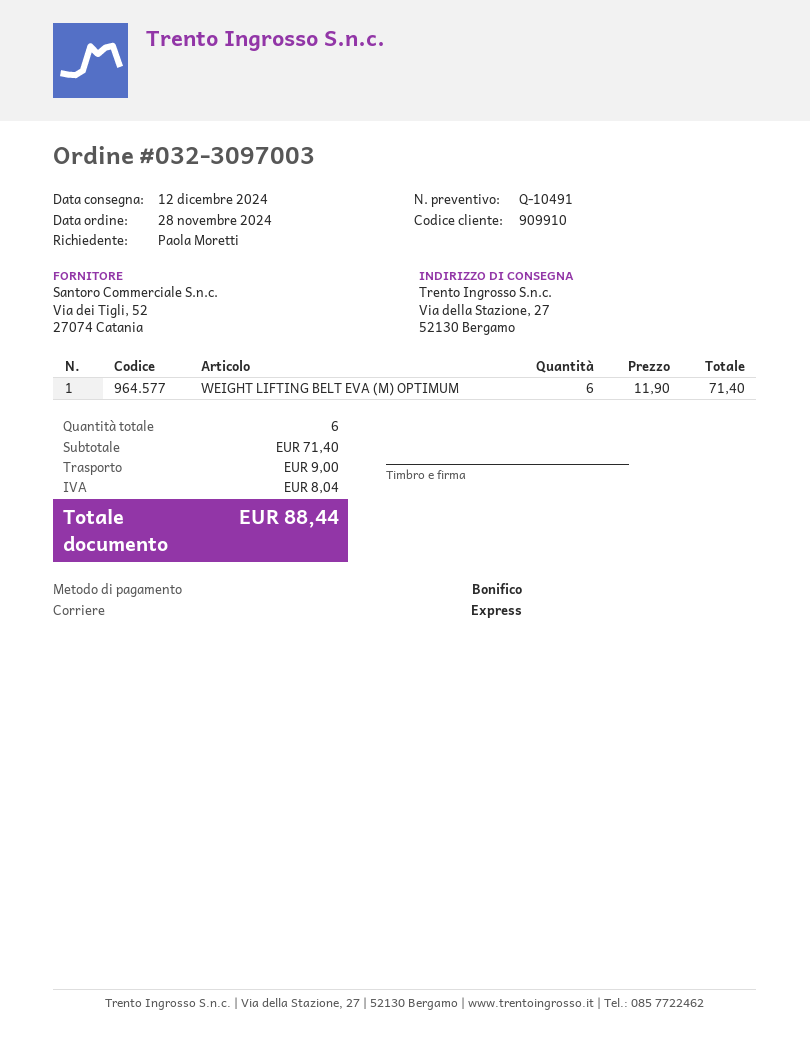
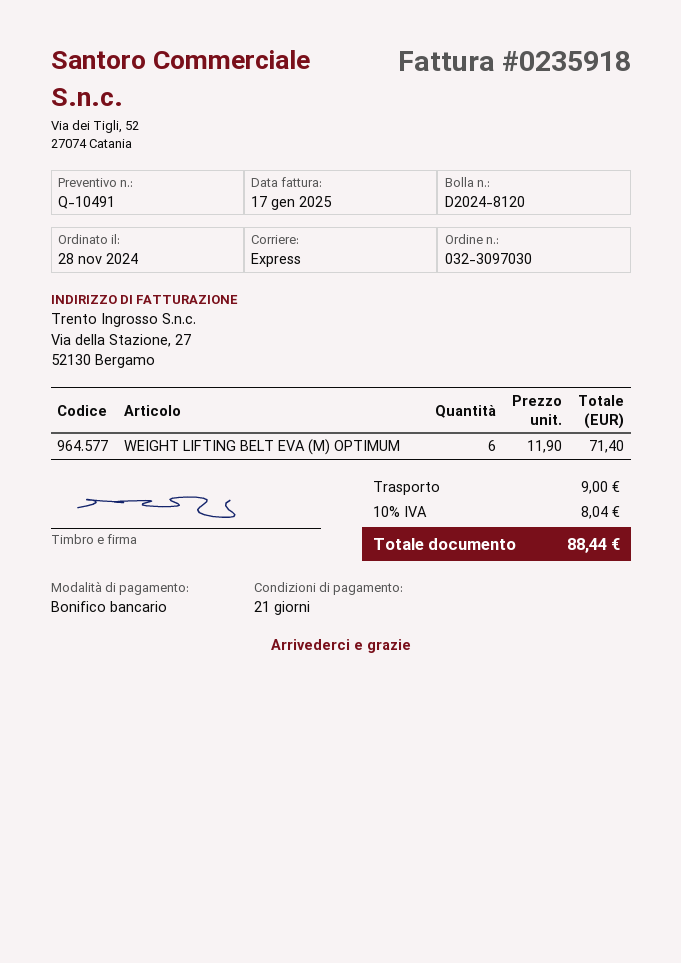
order number: 032-3097003 -> 032-3097030

